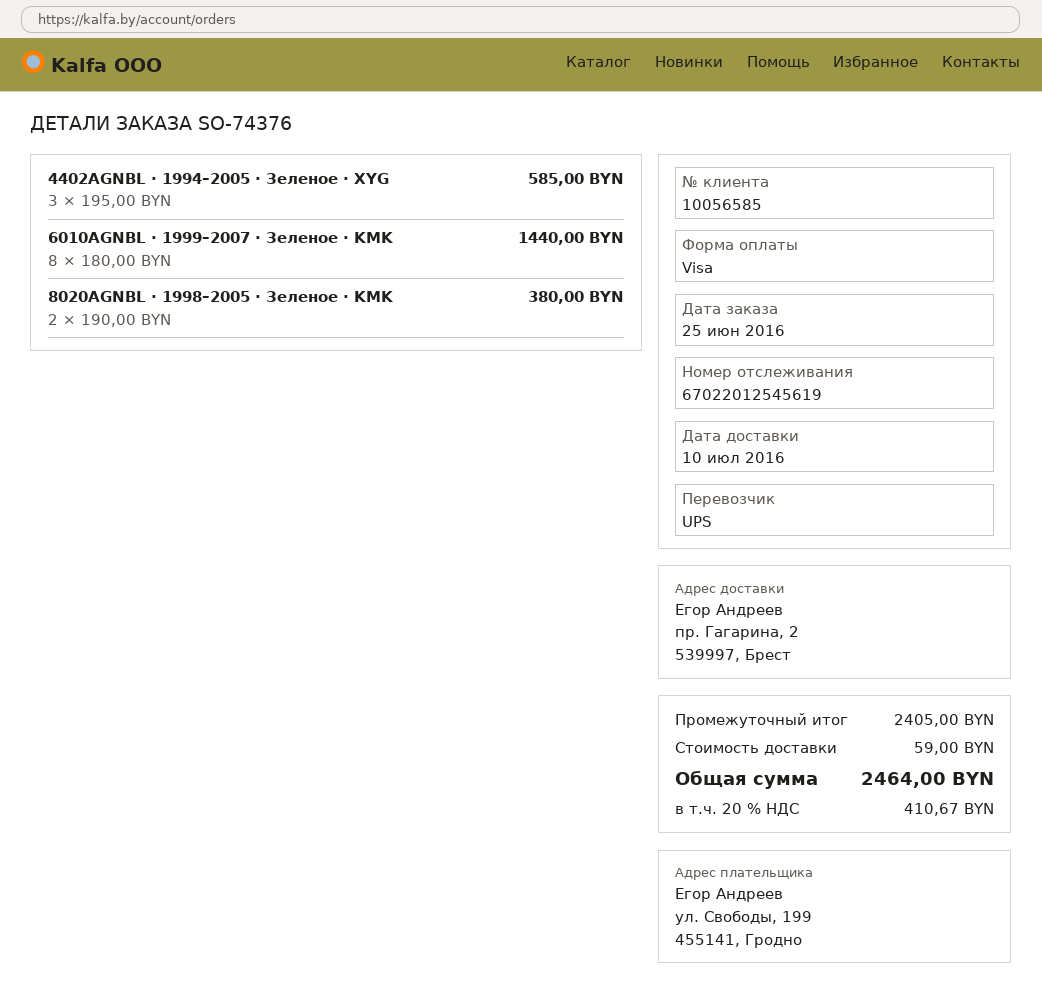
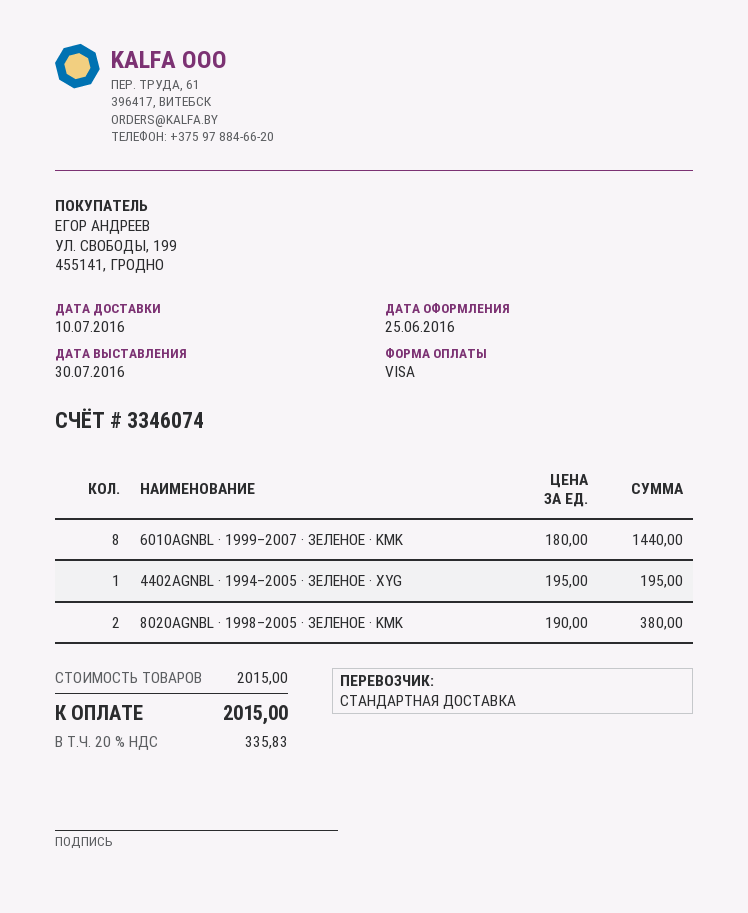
shipping method: UPS -> standard
4402AGNBL · 1994–2005 · Зеленое · XYG: 3 x 195.00 = 585.00 -> 1 x 195.00 = 195.00
subtotal: 2405.00 -> 2015.00
shipping: 59.00 -> none
tax: 20% = 410.67 -> 20% = 335.83
total: 2464.00 -> 2015.00

